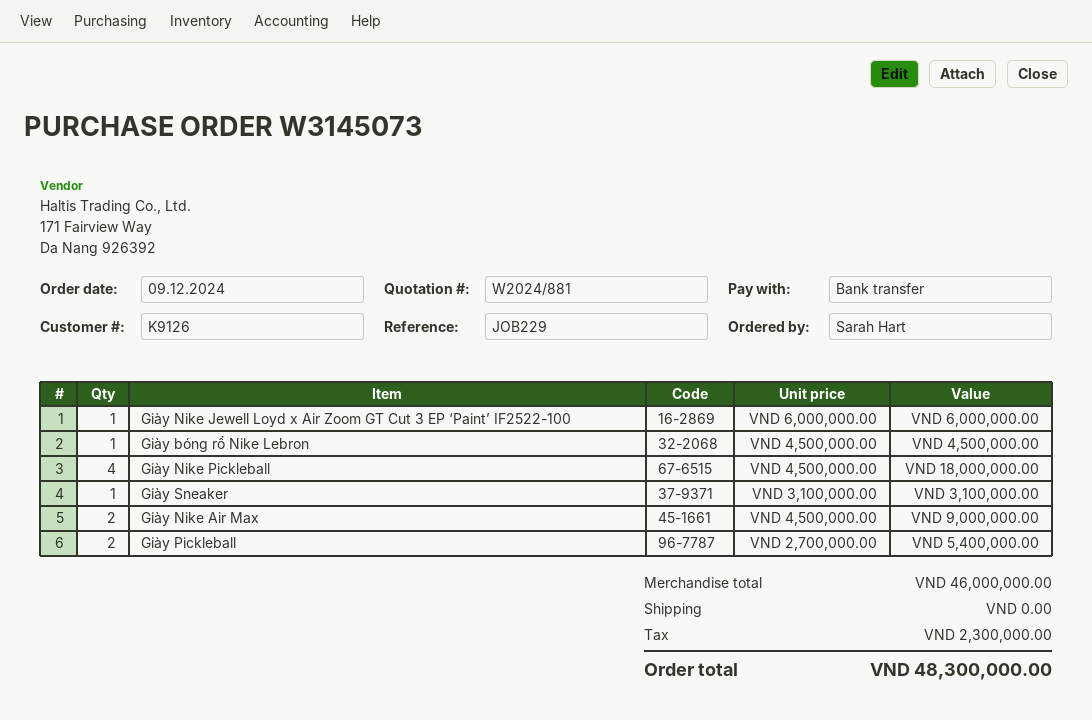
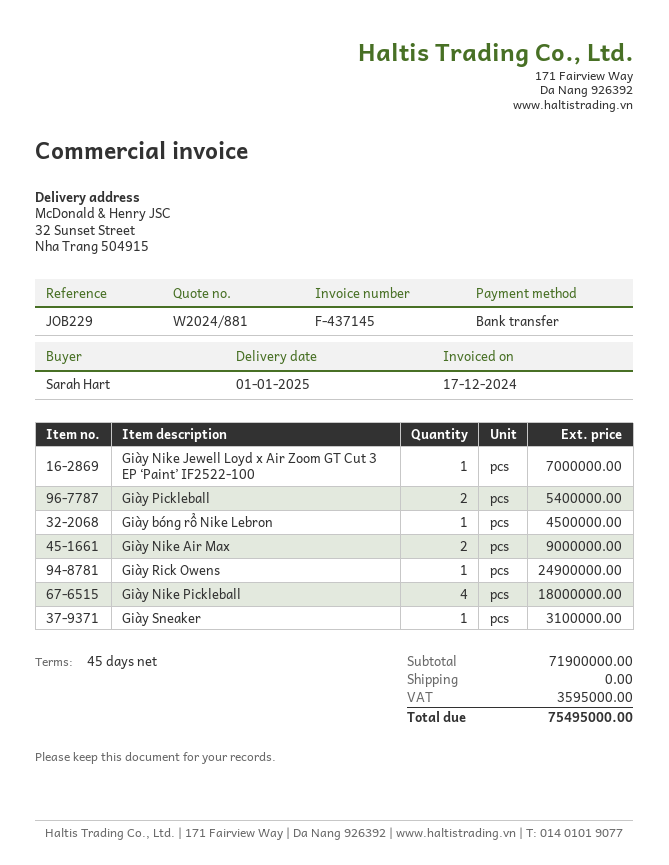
Giày Nike Jewell Loyd x Air Zoom GT Cut 3 EP ‘Paint’ IF2522-100: 1 for 6000000.00 -> 1 for 7000000.00
Giày Rick Owens: none -> 1 for 24900000.00
subtotal: 46000000.00 -> 71900000.00
tax: 2300000.00 -> 3595000.00
total: 48300000.00 -> 75495000.00

